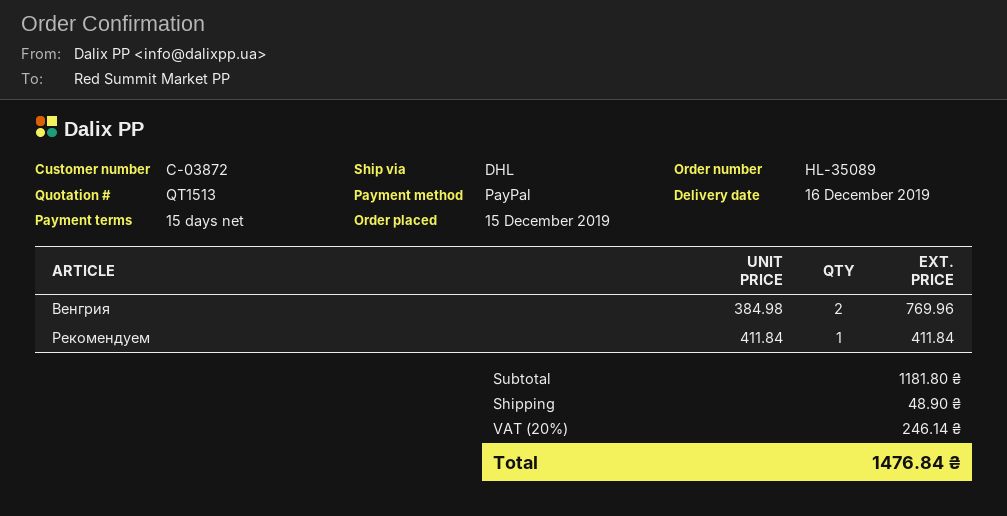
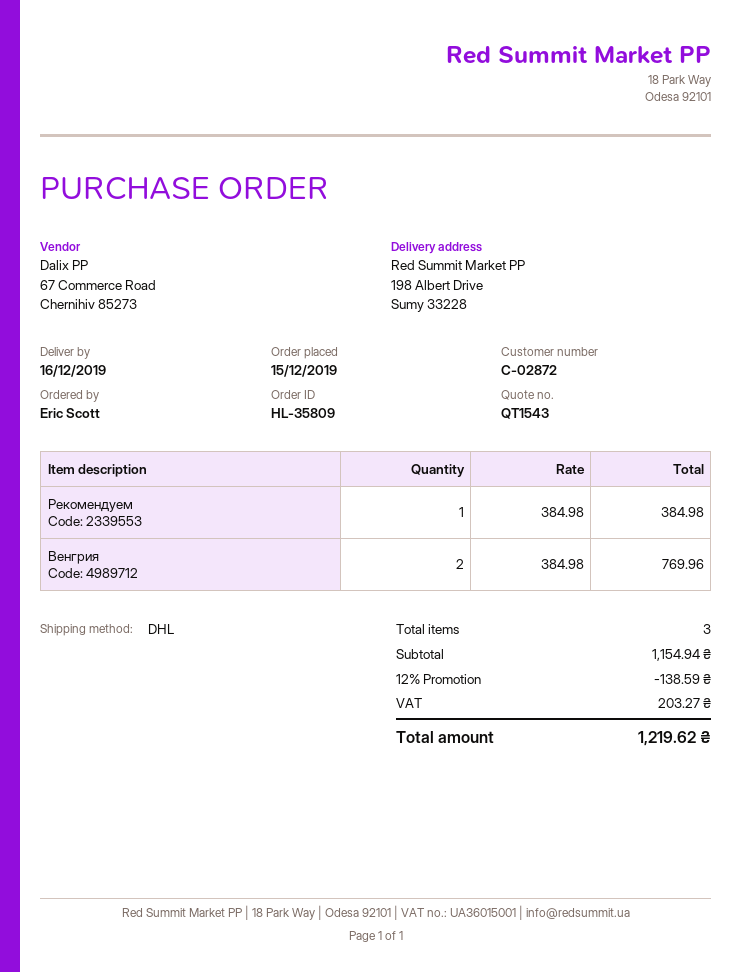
quote number: QT1513 -> QT1543
order number: HL-35089 -> HL-35809
customer number: C-03872 -> C-02872
Рекомендуем: 1 x 411.84 = 411.84 -> 1 x 384.98 = 384.98
subtotal: 1181.80 -> 1154.94
discount: none -> 12% = 138.59
shipping: 48.90 -> none
tax: 246.14 -> 203.27
total: 1476.84 -> 1219.62

